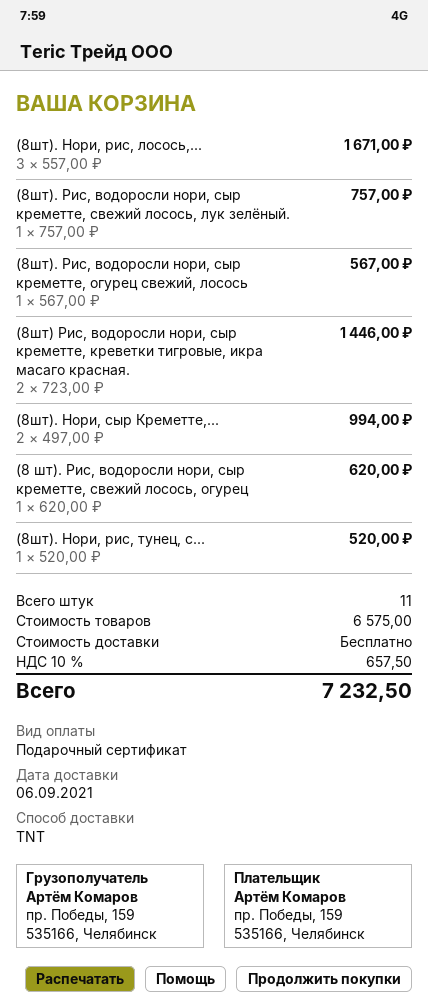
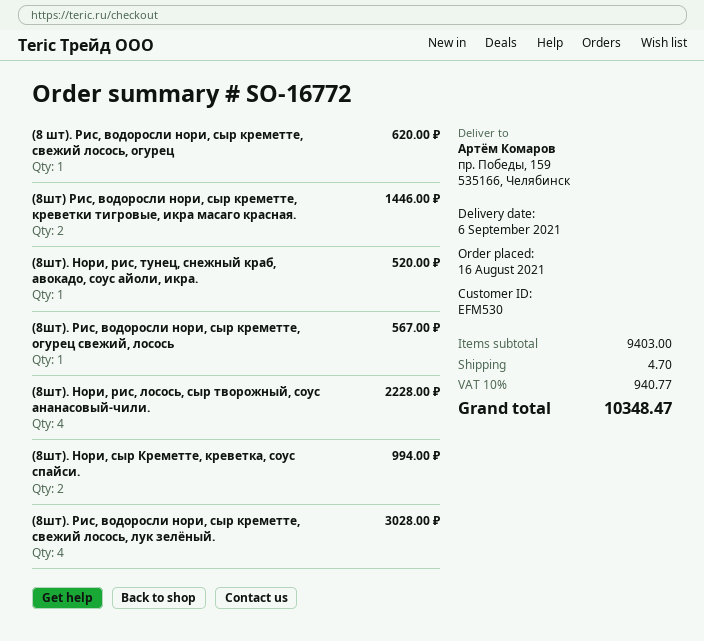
(8шт). Нори, рис, лосось,...: 3 for 1671.00 -> 4 for 2228.00
(8шт). Рис, водоросли нори, сыр креметте, свежий лосось, лук зелёный.: 1 for 757.00 -> 4 for 3028.00
subtotal: 6575.00 -> 9403.00
shipping: 0.00 -> 4.70
tax: 10% = 657.50 -> 10% = 940.77
total: 7232.50 -> 10348.47

